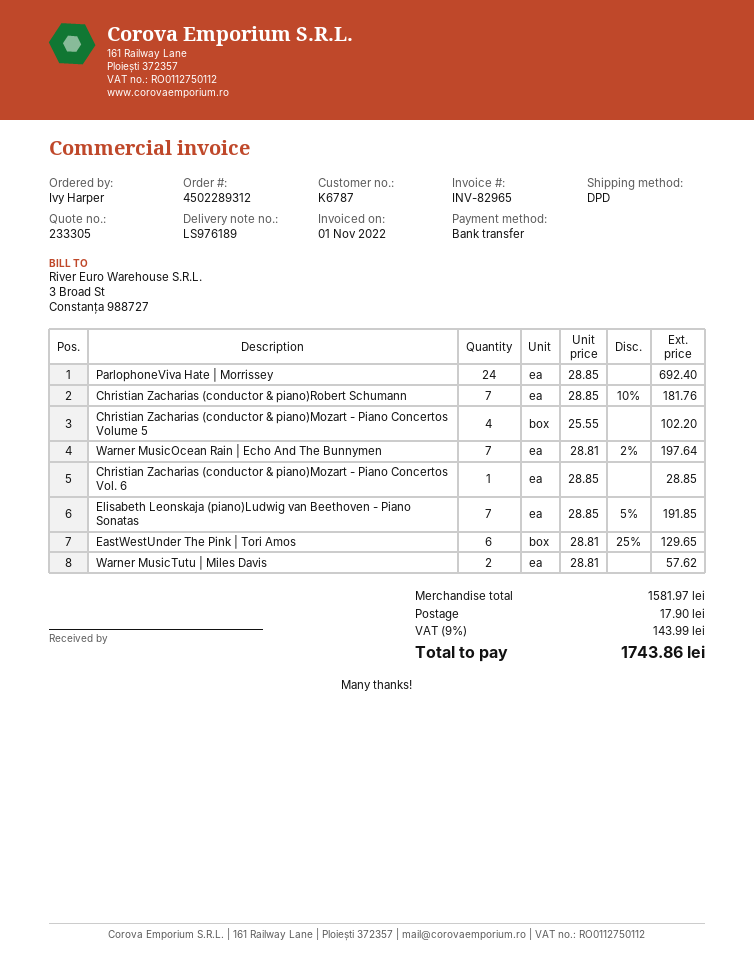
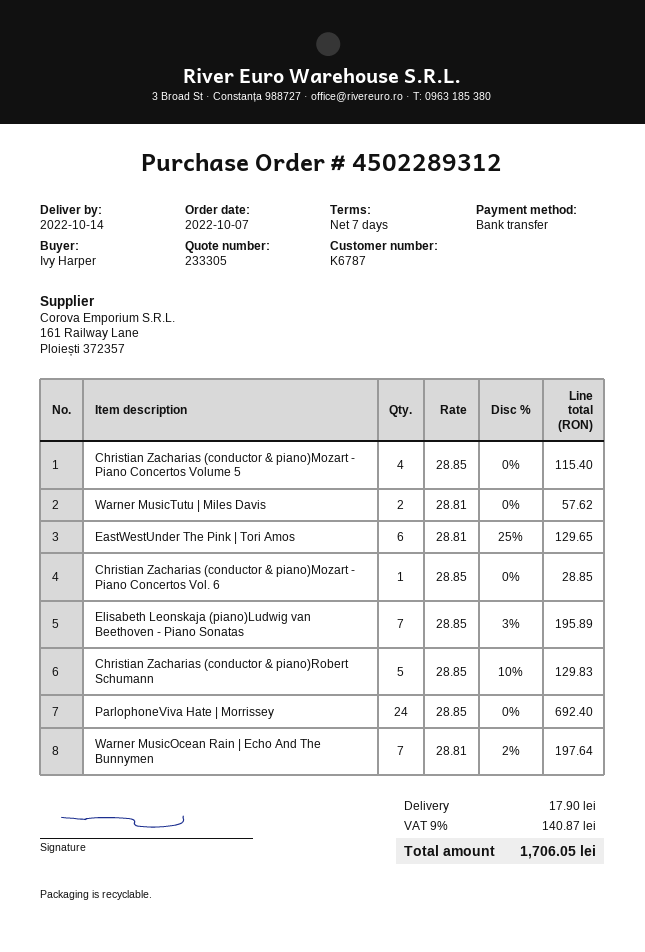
Christian Zacharias (conductor & piano)Robert Schumann: 7 x 28.85 - 10% = 181.76 -> 5 x 28.85 - 10% = 129.83
Christian Zacharias (conductor & piano)Mozart - Piano Concertos Volume 5: 4 x 25.55 = 102.20 -> 4 x 28.85 = 115.40
Elisabeth Leonskaja (piano)Ludwig van Beethoven - Piano Sonatas: 7 x 28.85 - 5% = 191.85 -> 7 x 28.85 - 3% = 195.89
tax: 9% = 143.99 -> 9% = 140.87
total: 1743.86 -> 1706.05

